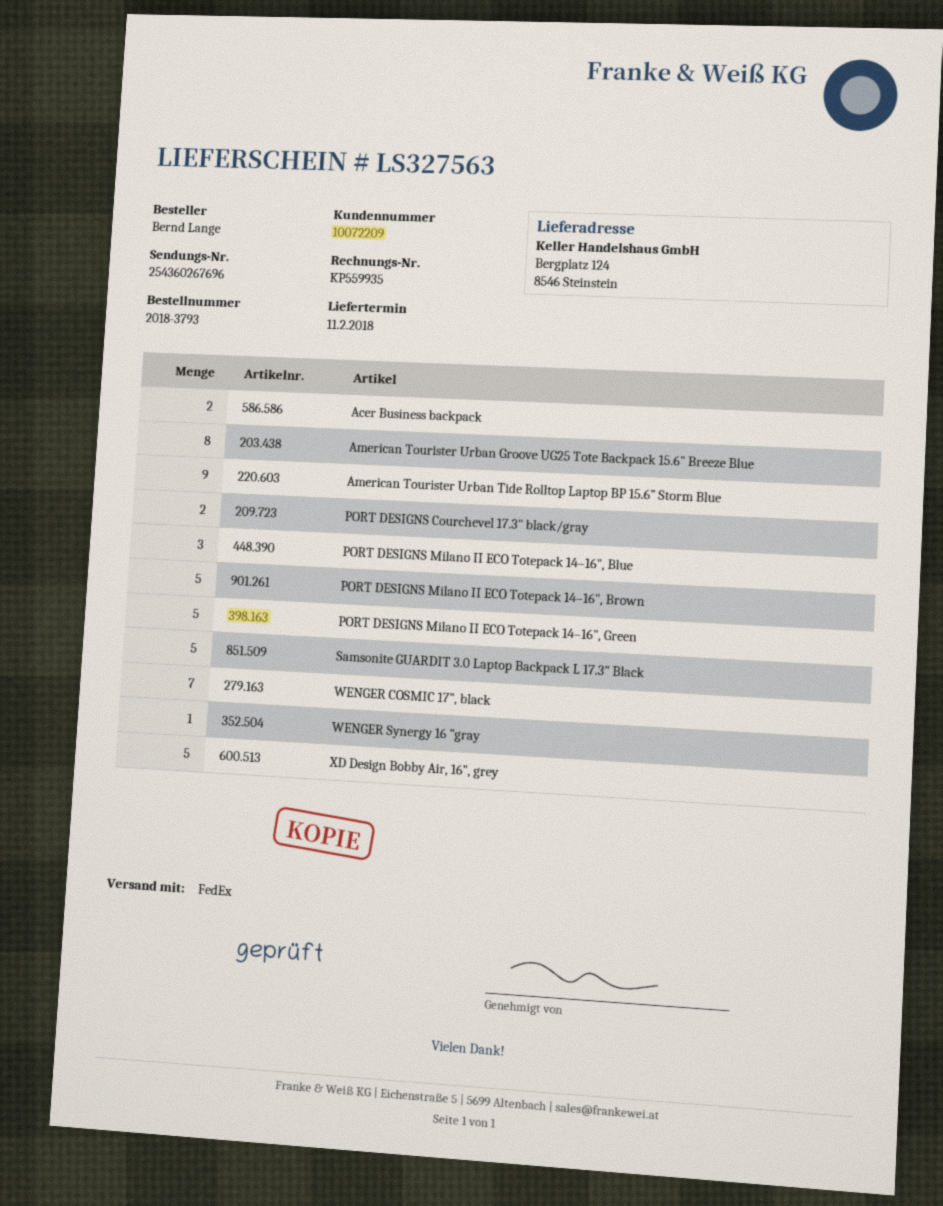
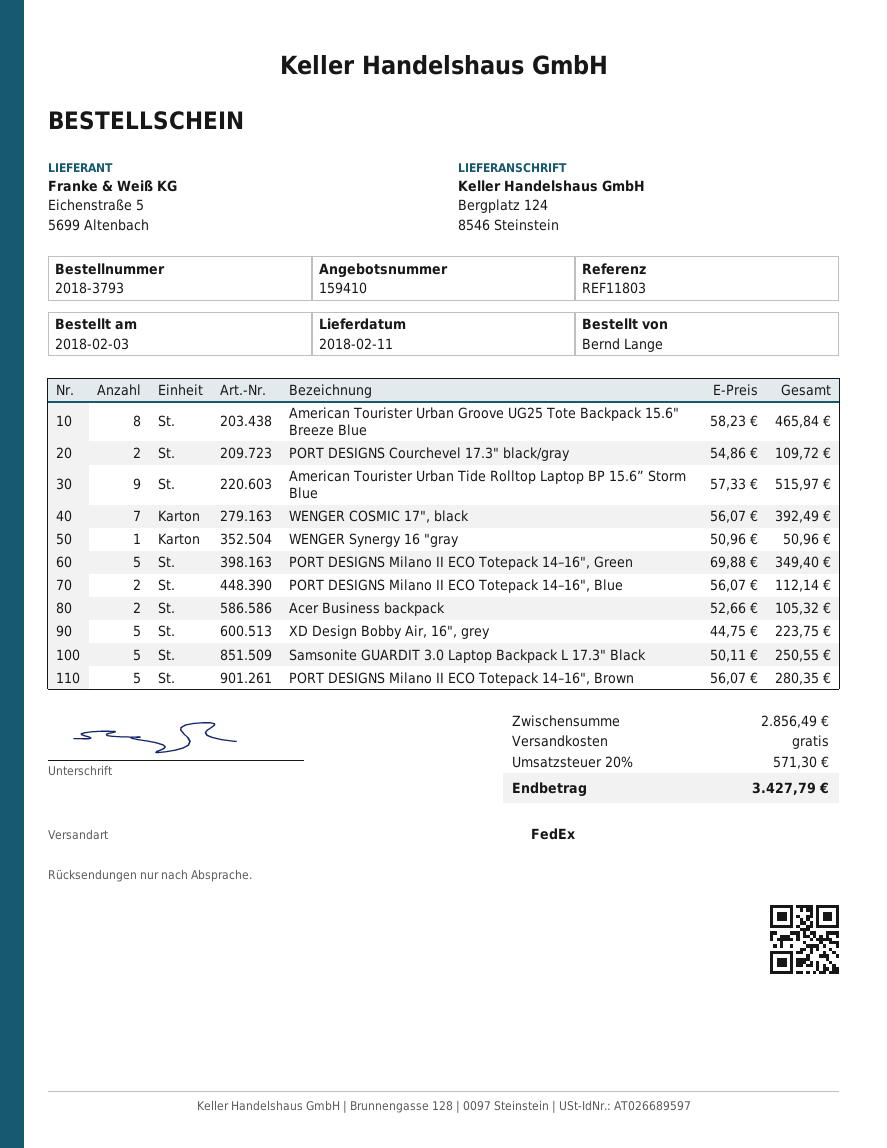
PORT DESIGNS Milano II ECO Totepack 14–16", Blue: 3 -> 2

